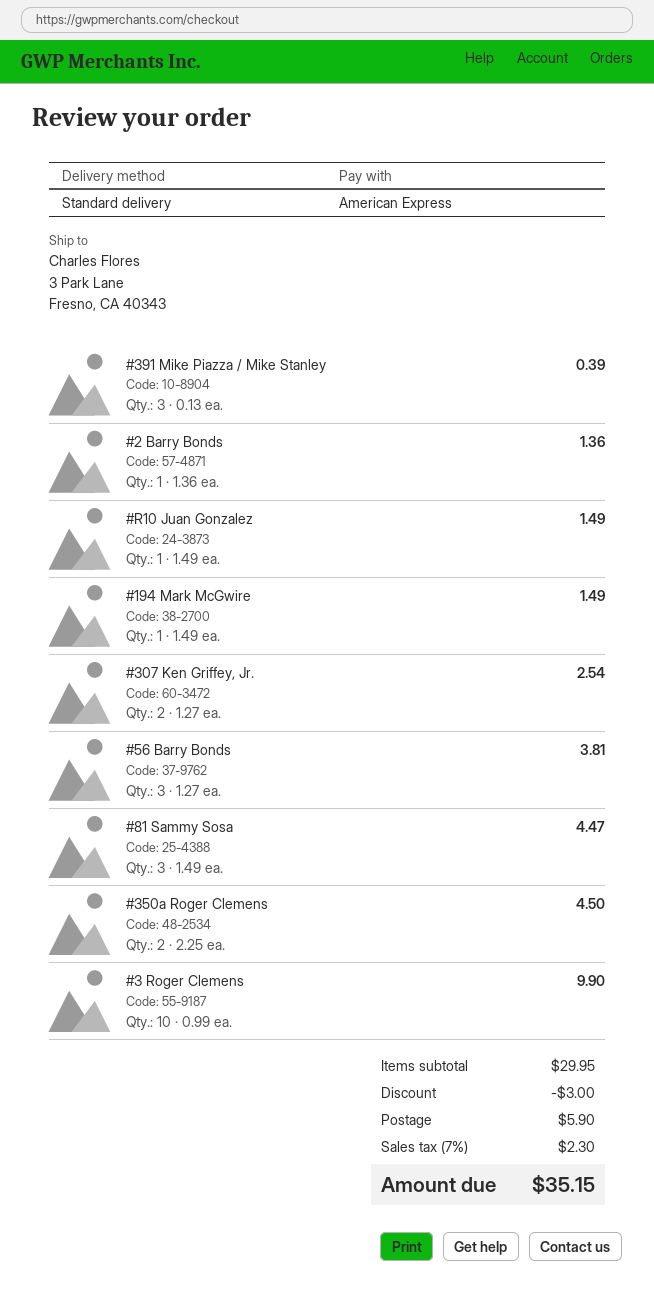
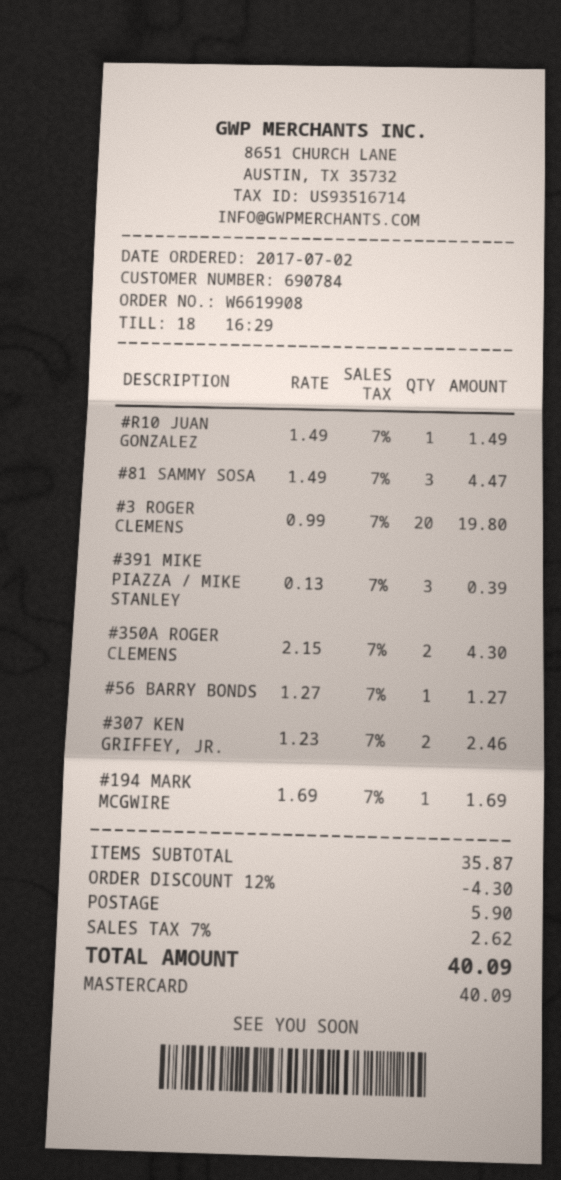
payment method: American Express -> Mastercard
#2 Barry Bonds: 1 x 1.36 = 1.36 -> none
#194 Mark McGwire: 1 x 1.49 = 1.49 -> 1 x 1.69 = 1.69
#307 Ken Griffey, Jr.: 2 x 1.27 = 2.54 -> 2 x 1.23 = 2.46
#56 Barry Bonds: 3 x 1.27 = 3.81 -> 1 x 1.27 = 1.27
#350a Roger Clemens: 2 x 2.25 = 4.50 -> 2 x 2.15 = 4.30
#3 Roger Clemens: 10 x 0.99 = 9.90 -> 20 x 0.99 = 19.80
subtotal: 29.95 -> 35.87
discount: 3.00 -> 4.30
tax: 7% = 2.30 -> 7% = 2.62
total: 35.15 -> 40.09

